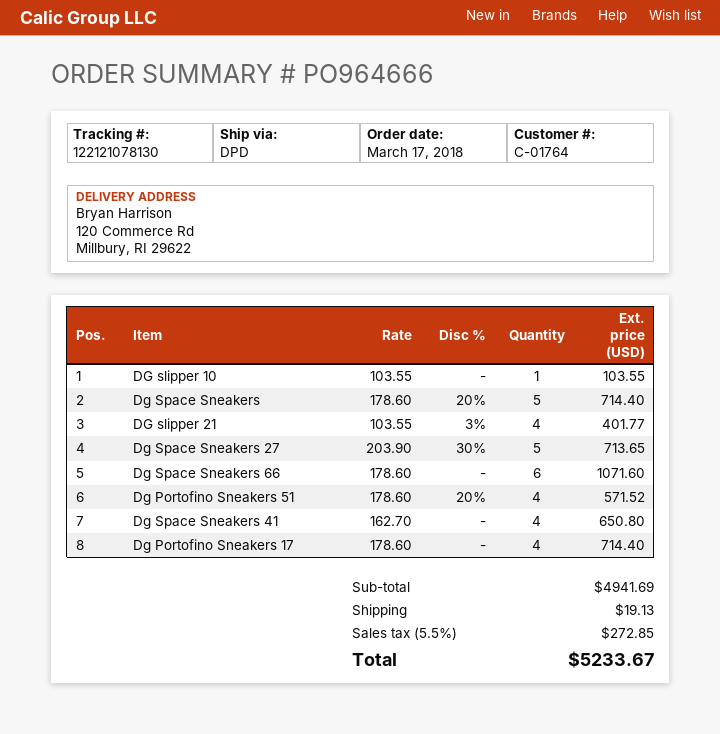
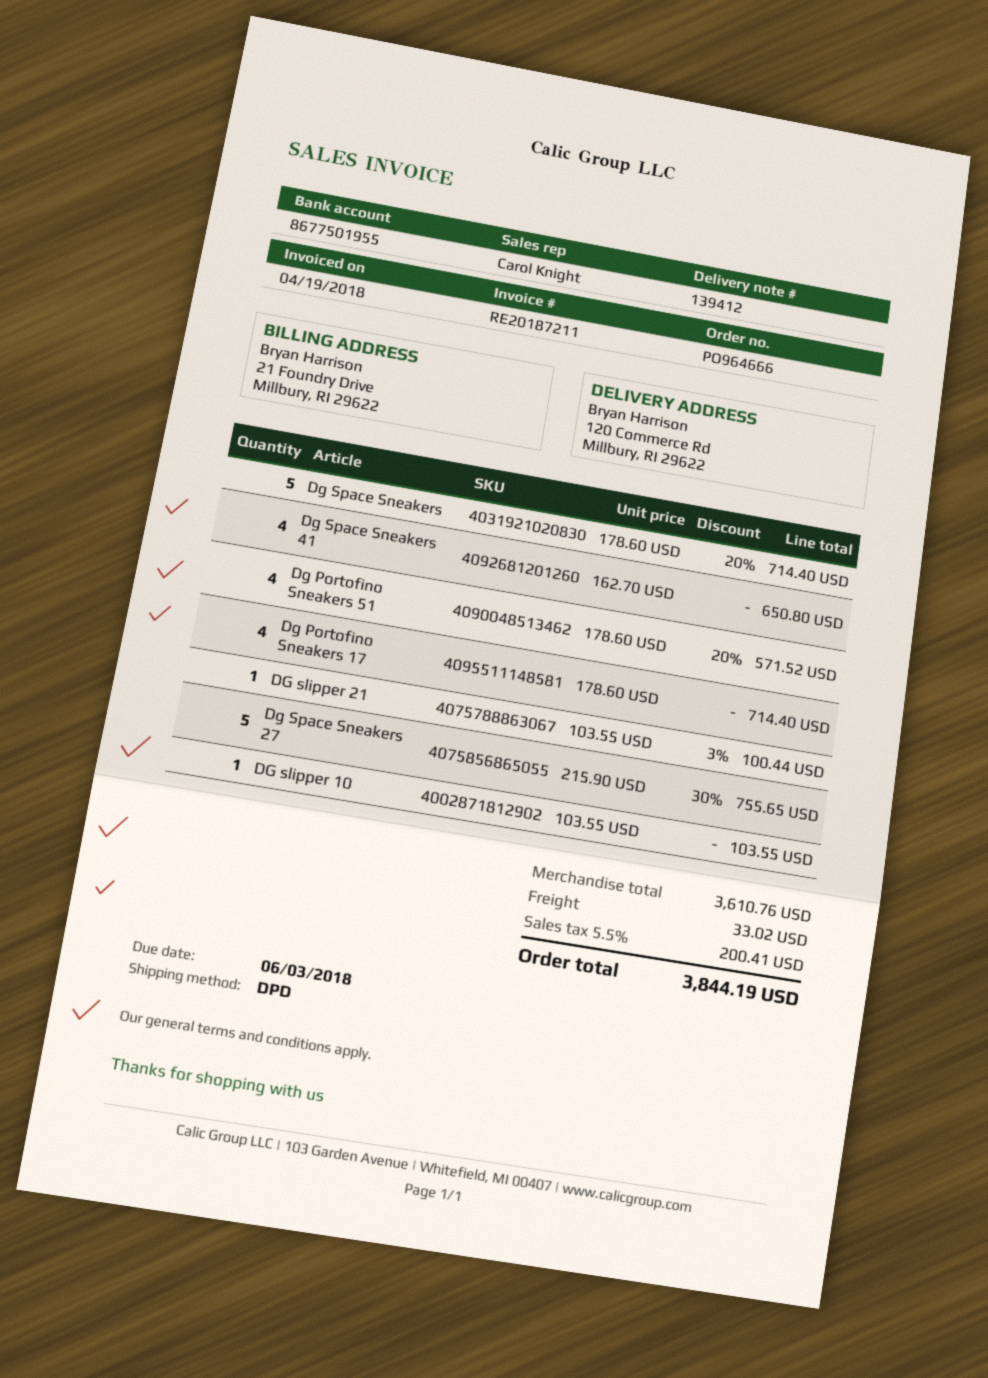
DG slipper 21: 4 x 103.55 - 3% = 401.77 -> 1 x 103.55 - 3% = 100.44
Dg Space Sneakers 27: 5 x 203.90 - 30% = 713.65 -> 5 x 215.90 - 30% = 755.65
Dg Space Sneakers 66: 6 x 178.60 = 1071.60 -> none
subtotal: 4941.69 -> 3610.76
shipping: 19.13 -> 33.02
tax: 5.5% = 272.85 -> 5.5% = 200.41
total: 5233.67 -> 3844.19

